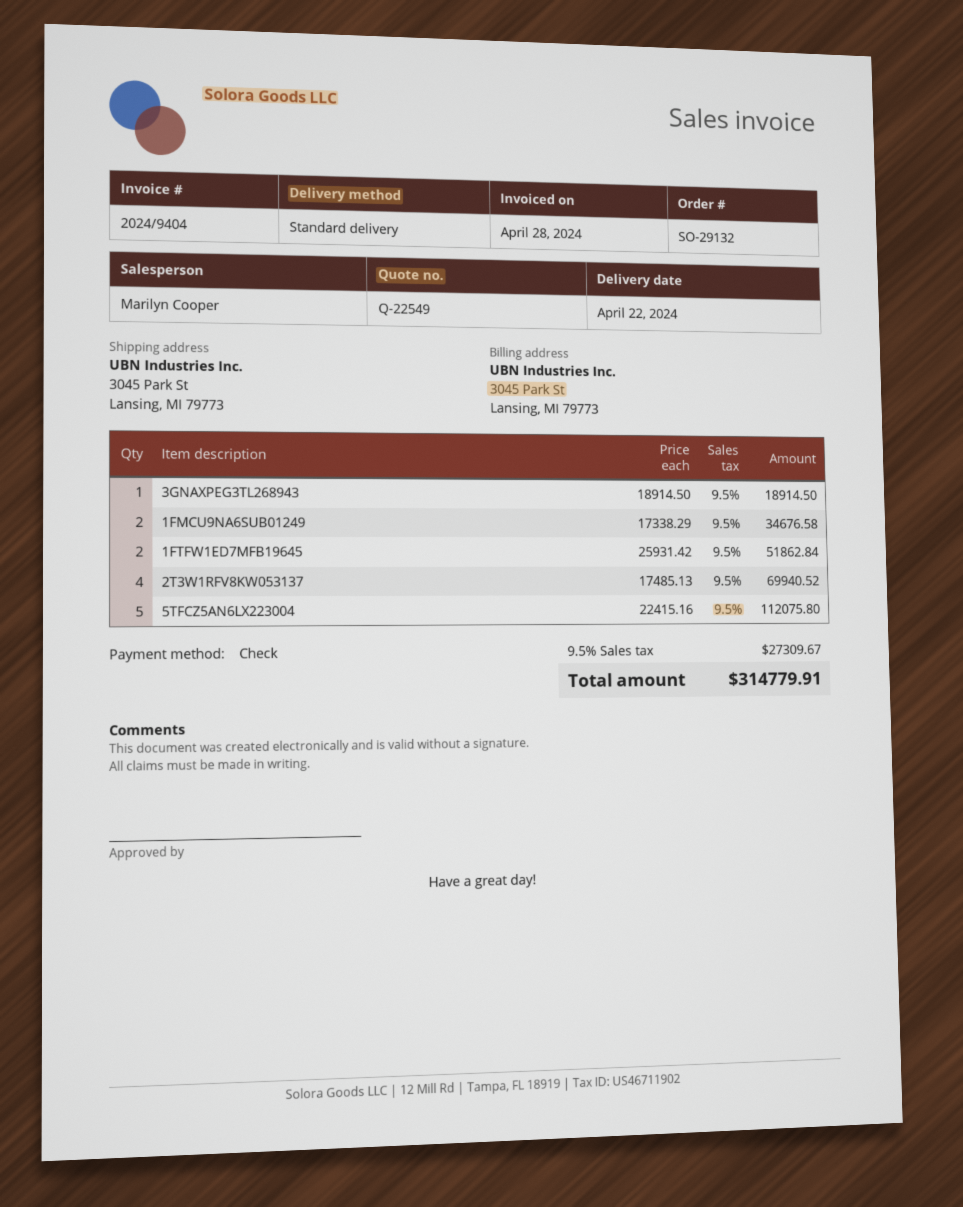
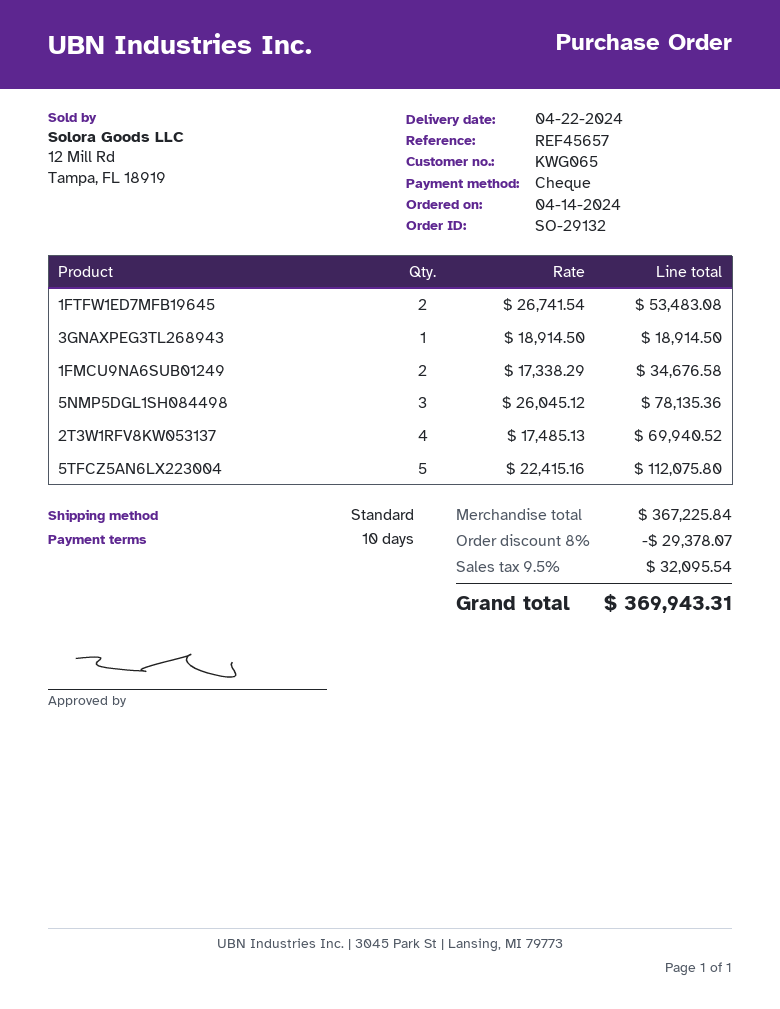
1FTFW1ED7MFB19645: 2 x 25931.42 = 51862.84 -> 2 x 26741.54 = 53483.08
5NMP5DGL1SH084498: none -> 3 x 26045.12 = 78135.36
discount: none -> 8% = 29378.07
tax: 9.5% = 27309.67 -> 9.5% = 32095.54
total: 314779.91 -> 369943.31

